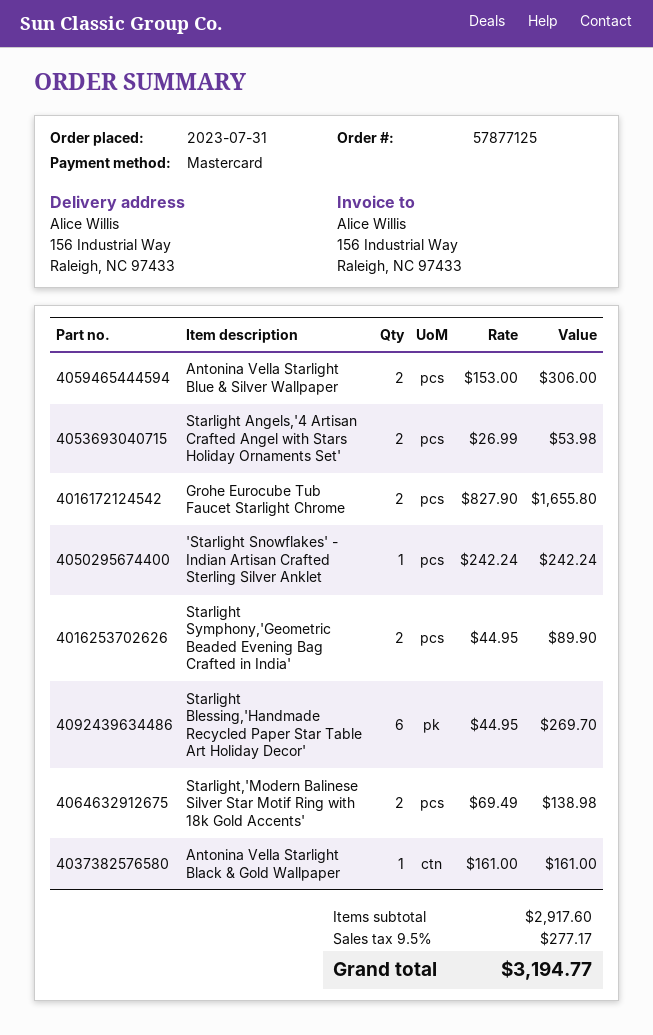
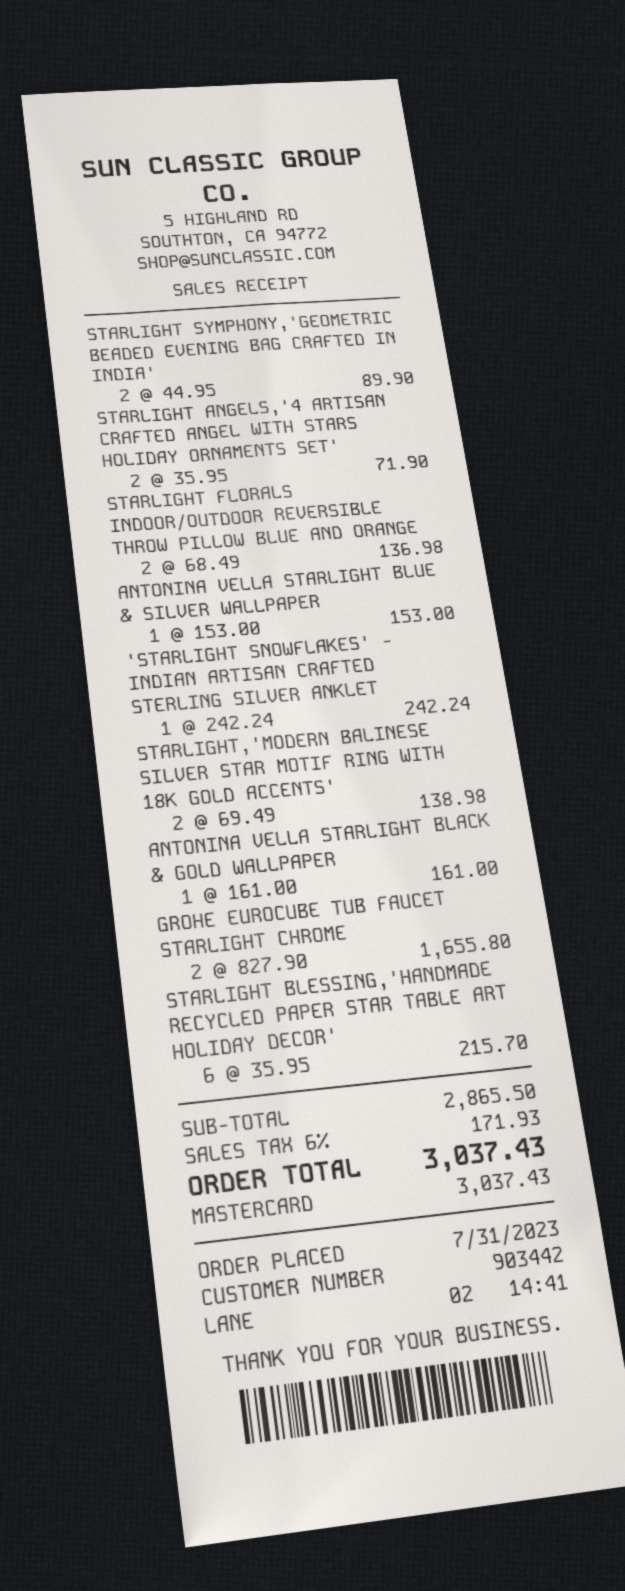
Antonina Vella Starlight Blue & Silver Wallpaper: 2 x 153.00 = 306.00 -> 1 x 153.00 = 153.00
Starlight Angels,'4 Artisan Crafted Angel with Stars Holiday Ornaments Set': 2 x 26.99 = 53.98 -> 2 x 35.95 = 71.90
Starlight Blessing,'Handmade Recycled Paper Star Table Art Holiday Decor': 6 x 44.95 = 269.70 -> 6 x 35.95 = 215.70
STARLIGHT FLORALS INDOOR/OUTDOOR REVERSIBLE THROW PILLOW BLUE AND ORANGE: none -> 2 x 68.49 = 136.98
subtotal: 2917.60 -> 2865.50
tax: 9.5% = 277.17 -> 6% = 171.93
total: 3194.77 -> 3037.43

